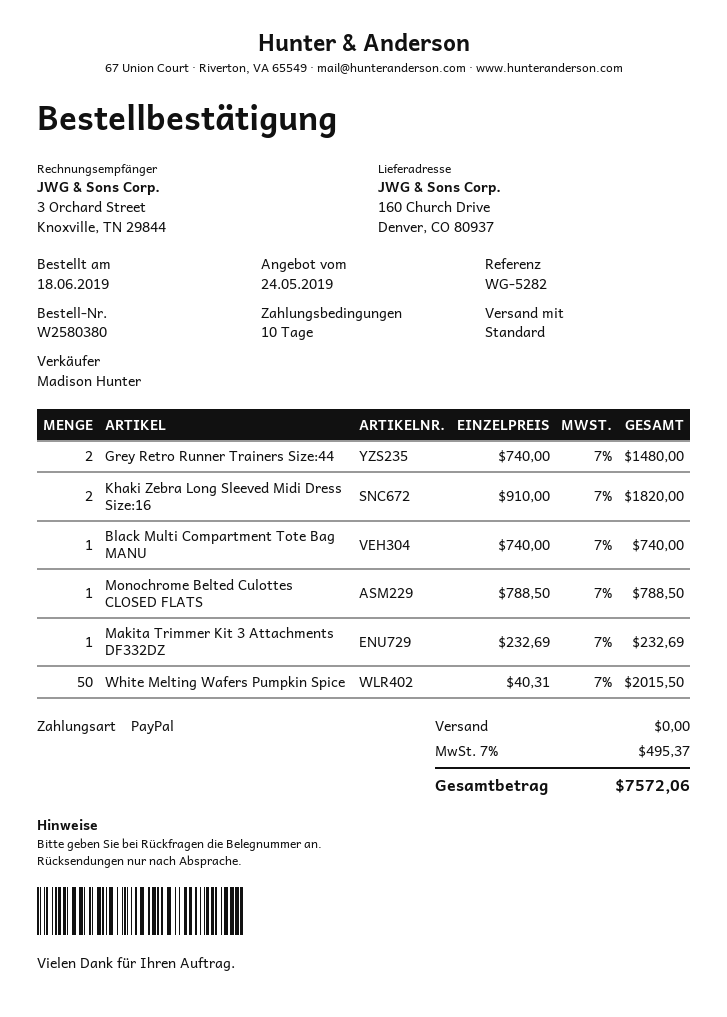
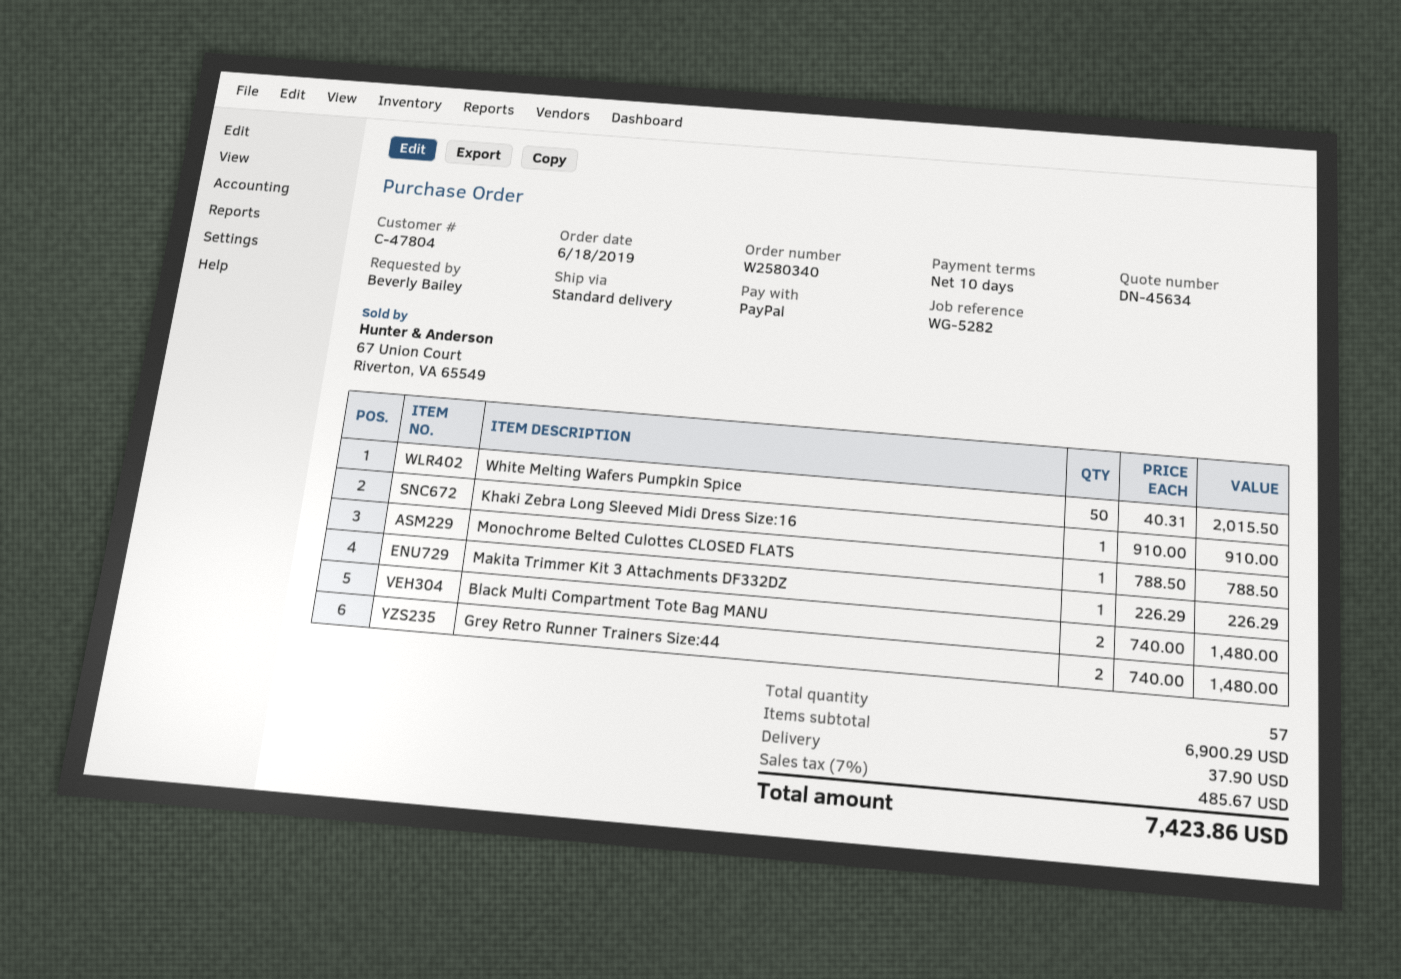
order number: W2580380 -> W2580340
Khaki Zebra Long Sleeved Midi Dress Size:16: 2 x 910.00 = 1820.00 -> 1 x 910.00 = 910.00
Black Multi Compartment Tote Bag MANU: 1 x 740.00 = 740.00 -> 2 x 740.00 = 1480.00
Makita Trimmer Kit 3 Attachments DF332DZ: 1 x 232.69 = 232.69 -> 1 x 226.29 = 226.29
shipping: 0.00 -> 37.90
tax: 7% = 495.37 -> 7% = 485.67
total: 7572.06 -> 7423.86

